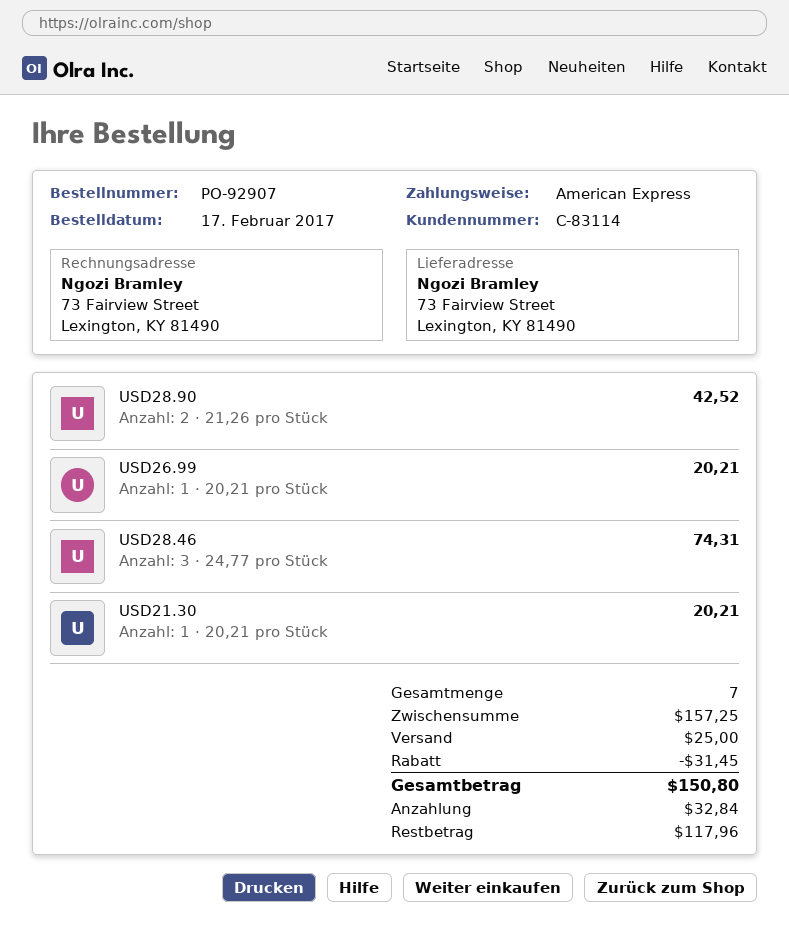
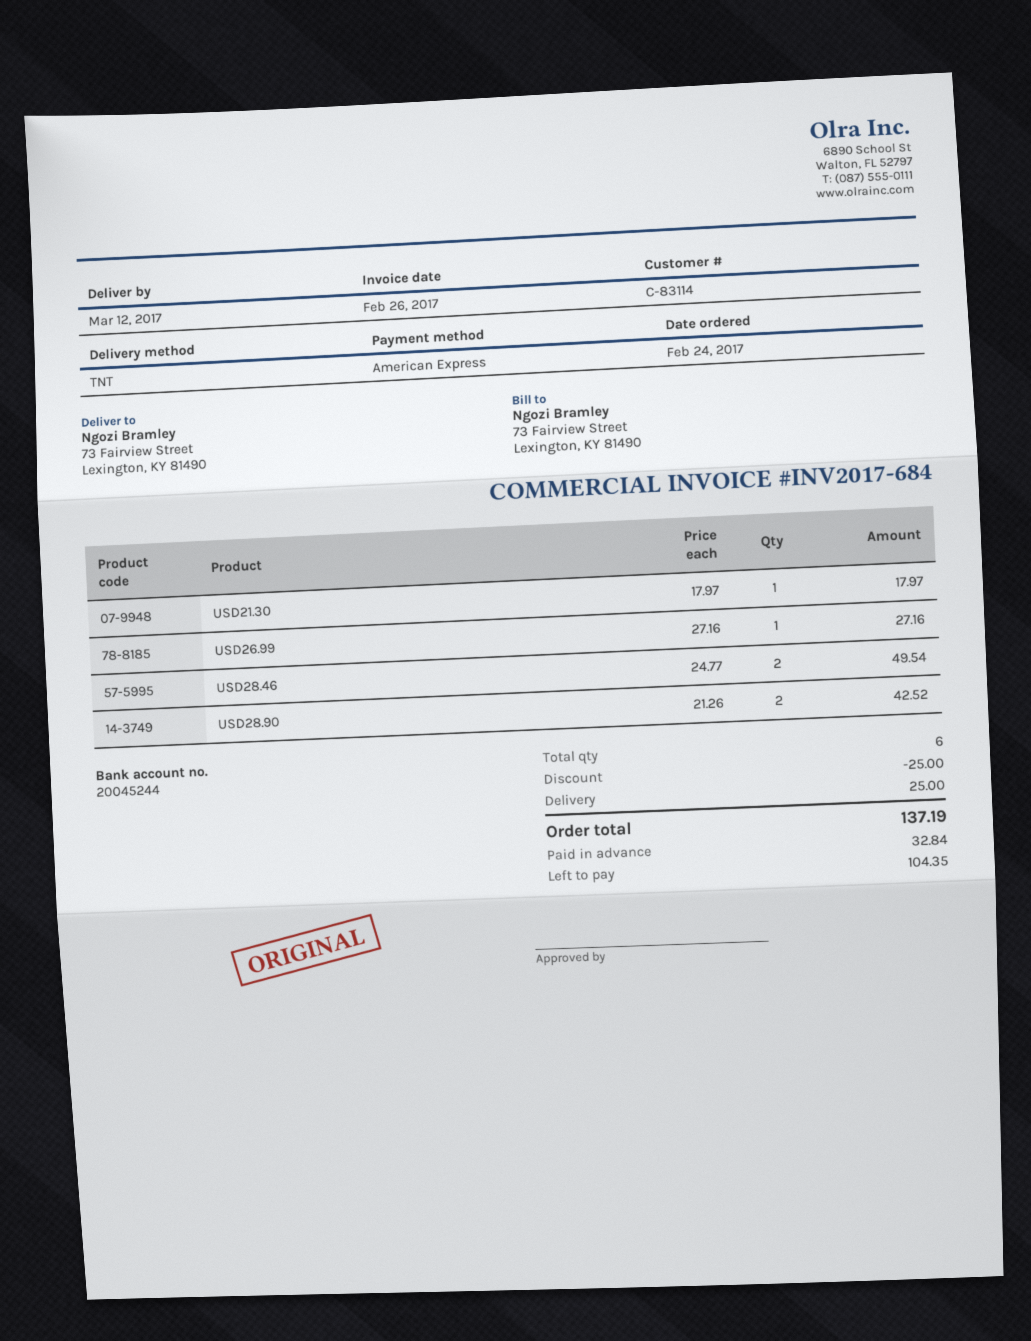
order date: 2017-02-17 -> 2017-02-24
USD26.99: 1 x 20.21 = 20.21 -> 1 x 27.16 = 27.16
USD28.46: 3 x 24.77 = 74.31 -> 2 x 24.77 = 49.54
USD21.30: 1 x 20.21 = 20.21 -> 1 x 17.97 = 17.97
total quantity: 7 -> 6
discount: 31.45 -> 25.00
total: 150.80 -> 137.19
balance: 117.96 -> 104.35

